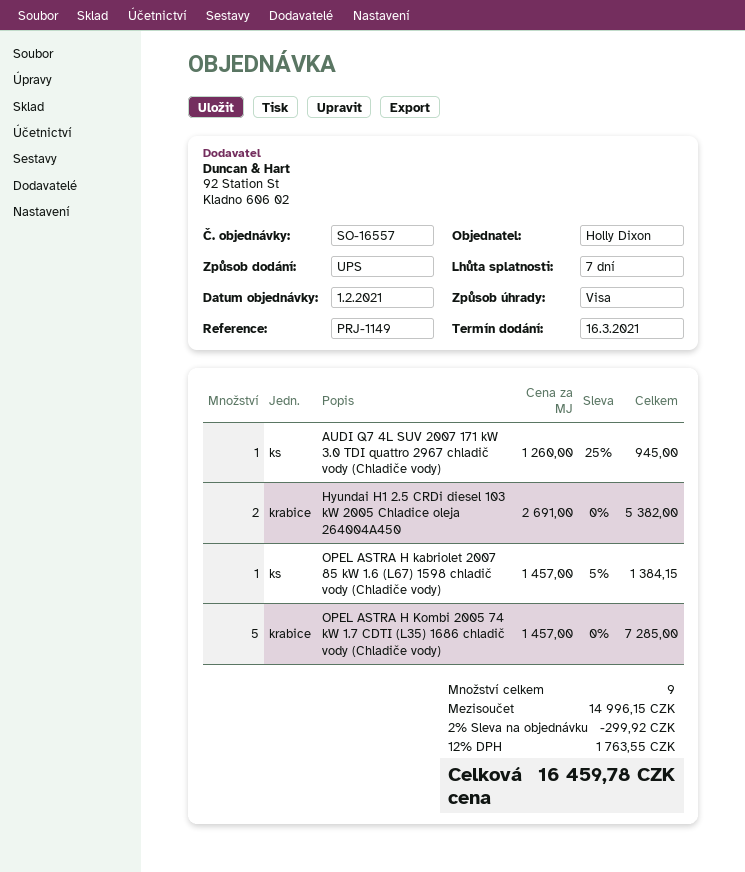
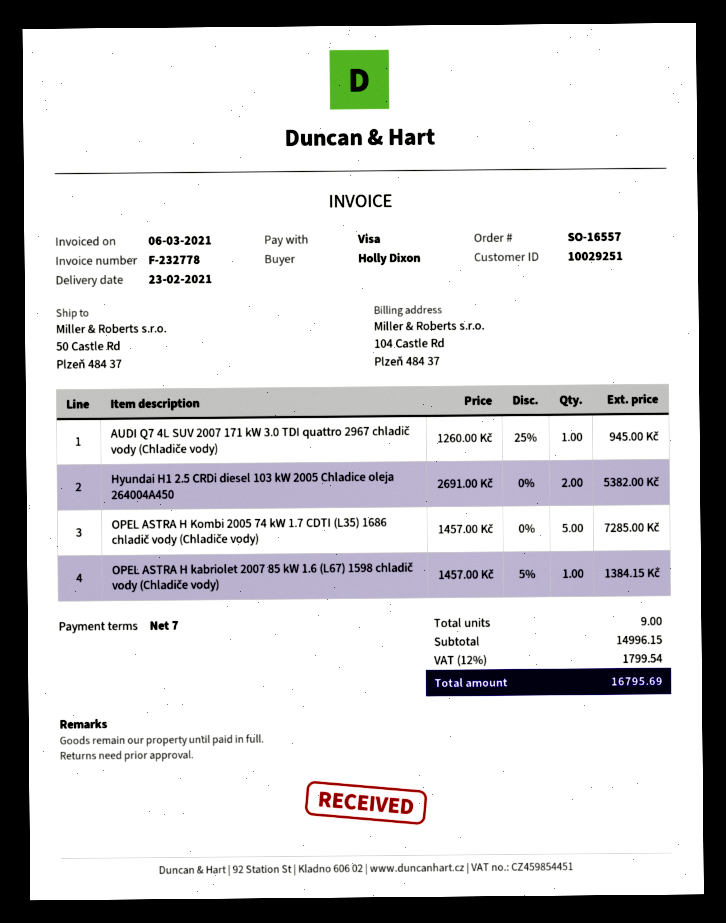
delivery date: 2021-03-16 -> 2021-02-23
discount: 2% = 299.92 -> none
tax: 12% = 1763.55 -> 12% = 1799.54
total: 16459.78 -> 16795.69

